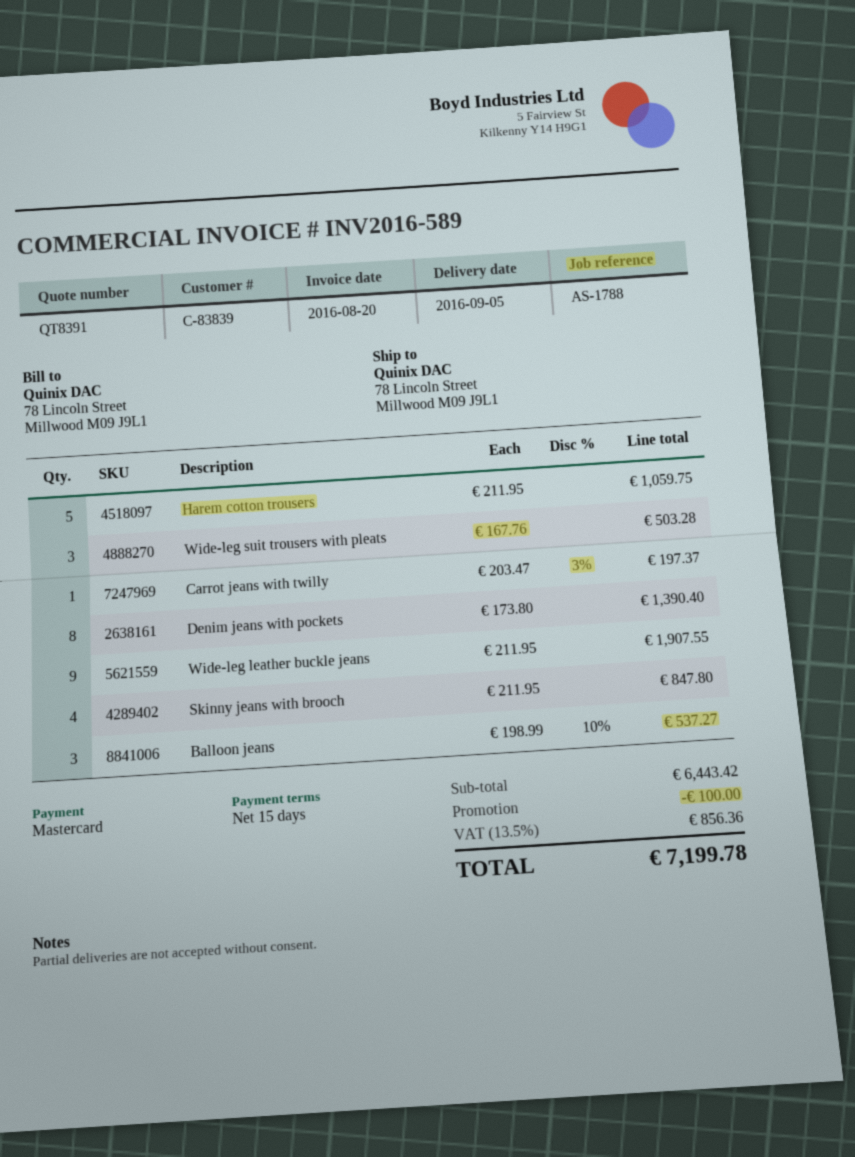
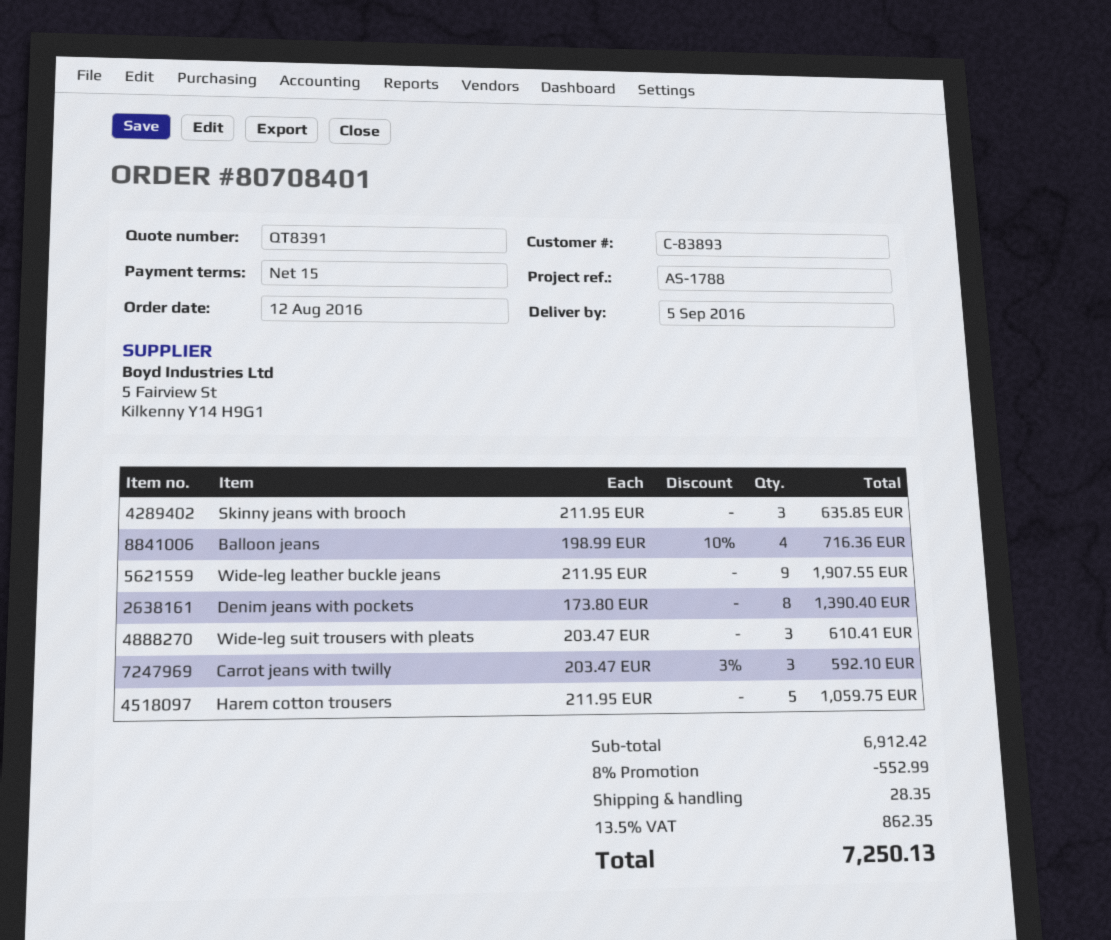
customer number: C-83839 -> C-83893
Wide-leg suit trousers with pleats: 3 x 167.76 = 503.28 -> 3 x 203.47 = 610.41
Carrot jeans with twilly: 1 x 203.47 - 3% = 197.37 -> 3 x 203.47 - 3% = 592.10
Skinny jeans with brooch: 4 x 211.95 = 847.80 -> 3 x 211.95 = 635.85
Balloon jeans: 3 x 198.99 - 10% = 537.27 -> 4 x 198.99 - 10% = 716.36
subtotal: 6443.42 -> 6912.42
discount: 100.00 -> 552.99
shipping: none -> 28.35
tax: 13.5% = 856.36 -> 13.5% = 862.35
total: 7199.78 -> 7250.13

